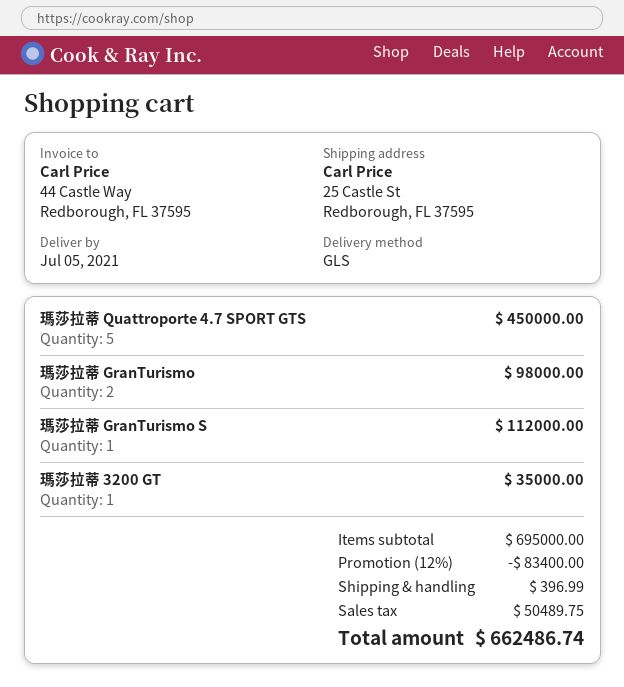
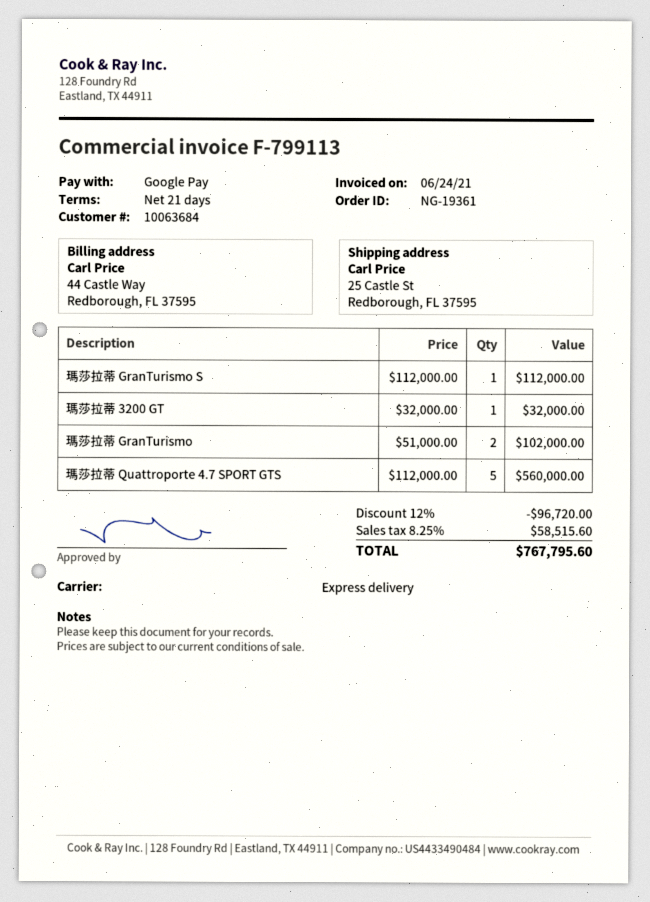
shipping method: GLS -> express
瑪莎拉蒂 Quattroporte 4.7 SPORT GTS: 5 for 450000.00 -> 5 for 560000.00
瑪莎拉蒂 GranTurismo: 2 for 98000.00 -> 2 for 102000.00
瑪莎拉蒂 3200 GT: 1 for 35000.00 -> 1 for 32000.00
discount: 12% = 83400.00 -> 12% = 96720.00
shipping: 396.99 -> none
tax: 50489.75 -> 58515.60
total: 662486.74 -> 767795.60

